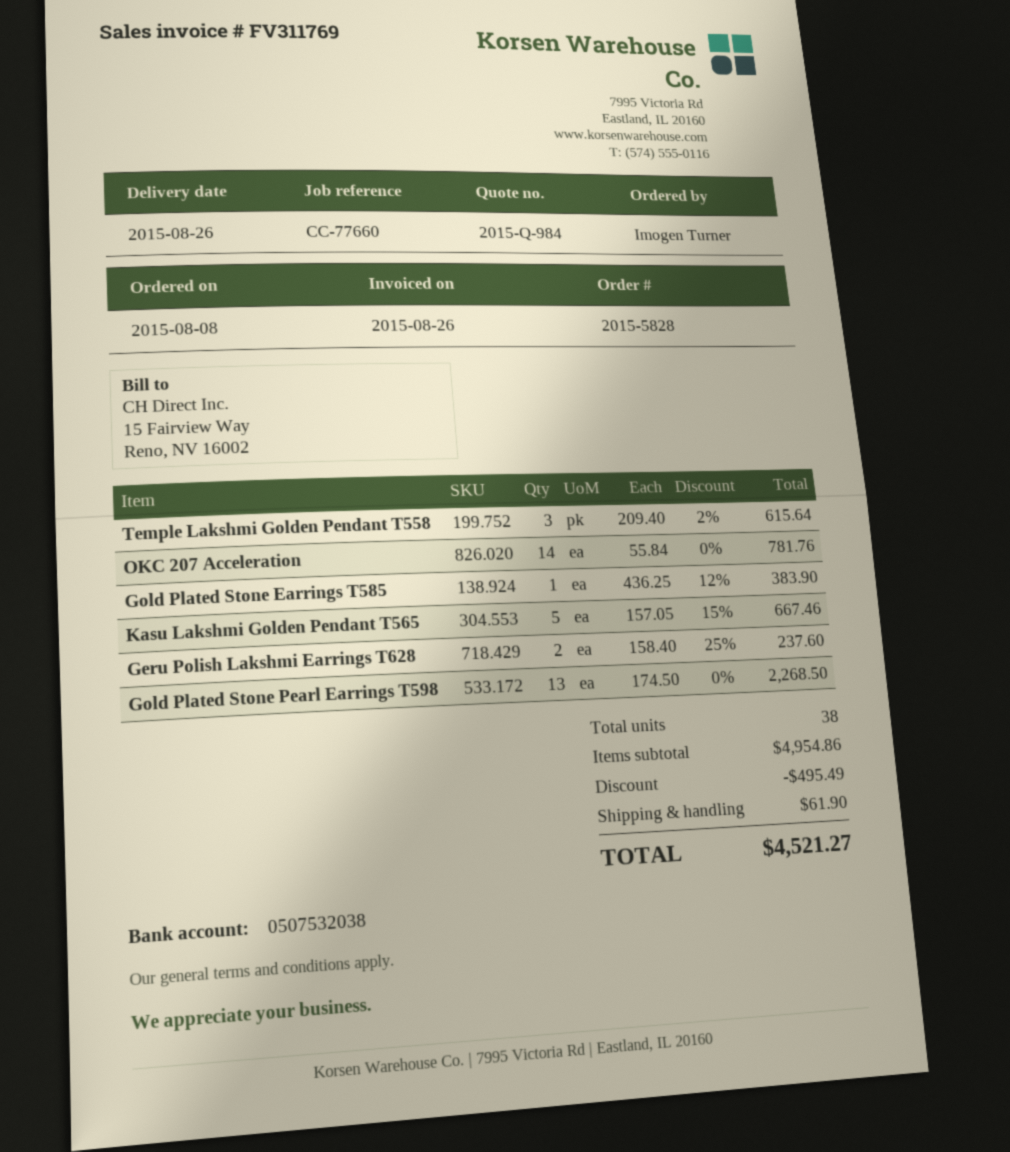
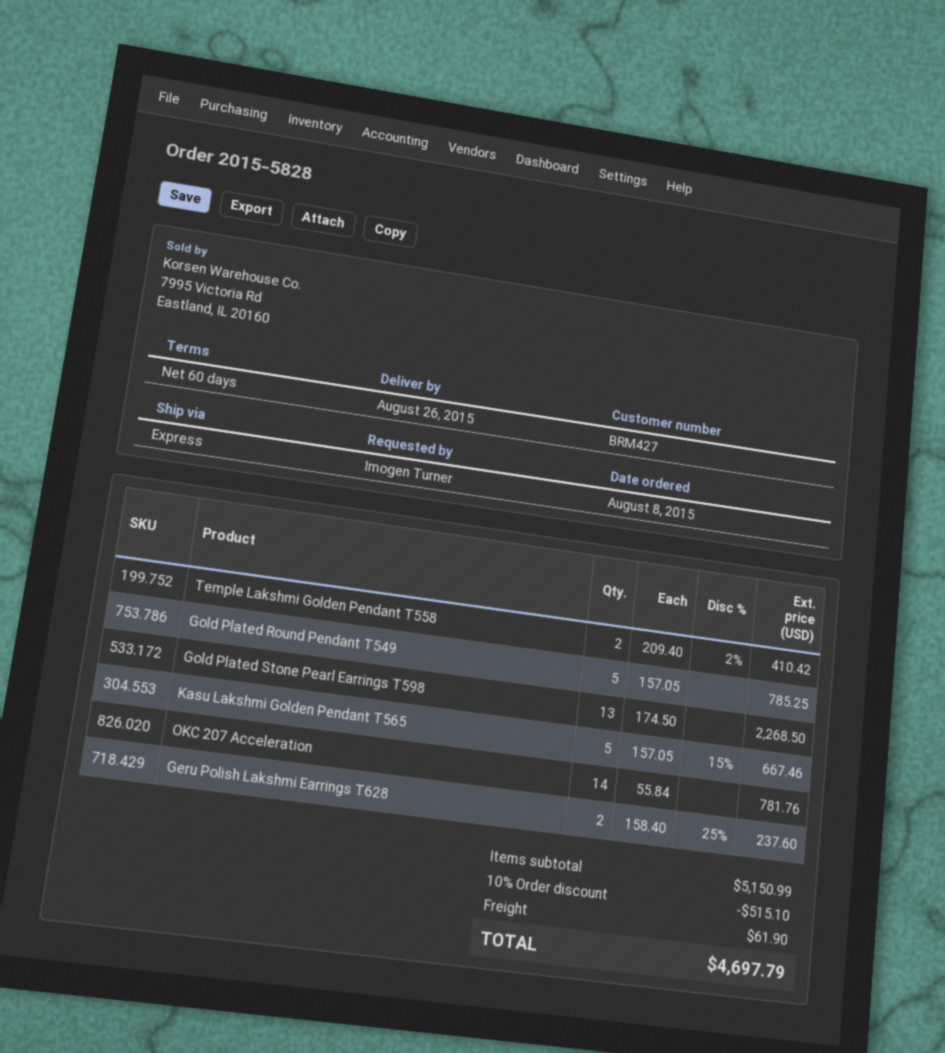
Temple Lakshmi Golden Pendant T558: 3 x 209.40 - 2% = 615.64 -> 2 x 209.40 - 2% = 410.42
Gold Plated Stone Earrings T585: 1 x 436.25 - 12% = 383.90 -> none
Gold Plated Round Pendant T549: none -> 5 x 157.05 = 785.25
subtotal: 4954.86 -> 5150.99
discount: 495.49 -> 515.10
total: 4521.27 -> 4697.79

